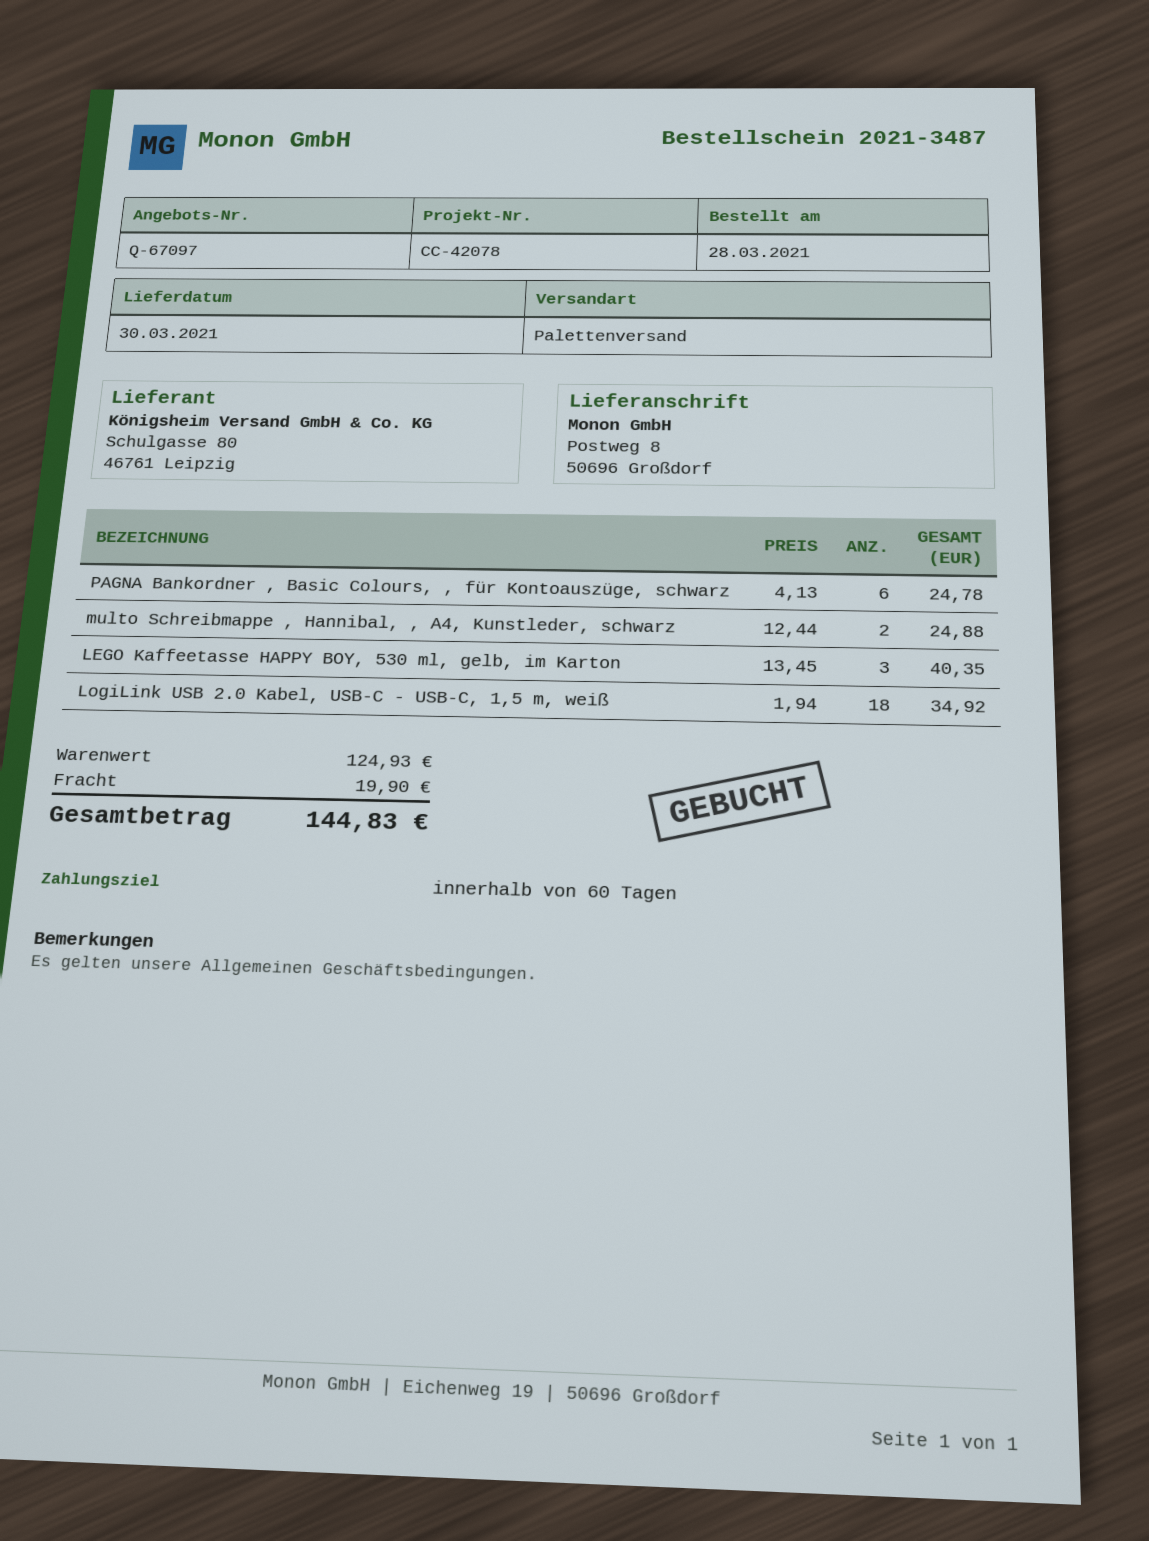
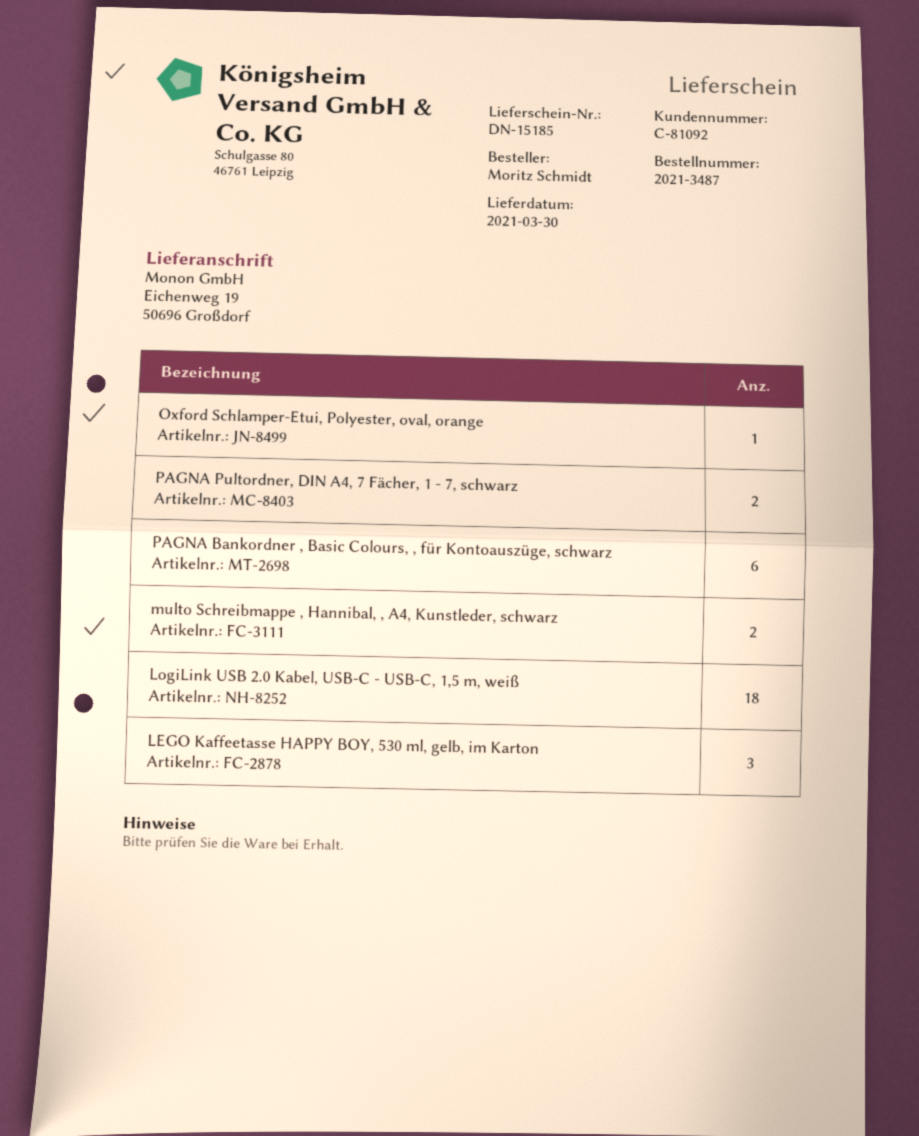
ship to: Postweg 8, 50696 Großdorf -> Eichenweg 19, 50696 Großdorf
Oxford Schlamper-Etui, Polyester, oval, orange: none -> 1
PAGNA Pultordner, DIN A4, 7 Fächer, 1 - 7, schwarz: none -> 2

